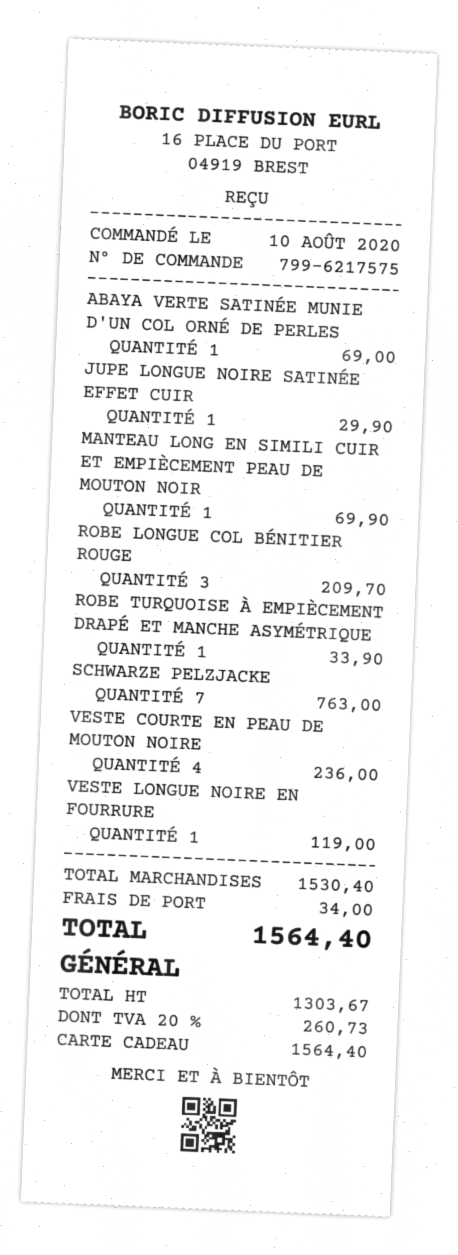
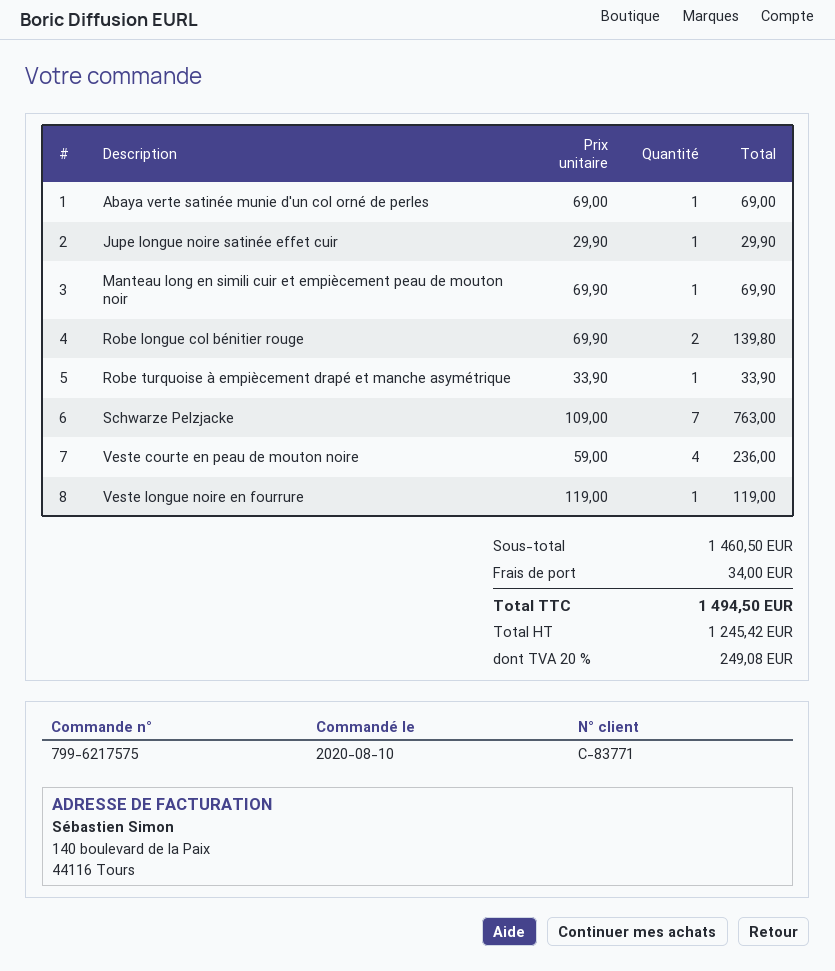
ROBE LONGUE COL BÉNITIER ROUGE: 3 for 209.70 -> 2 for 139.80
subtotal: 1530.40 -> 1460.50
net: 1303.67 -> 1245.42
tax: 20% = 260.73 -> 20% = 249.08
total: 1564.40 -> 1494.50

